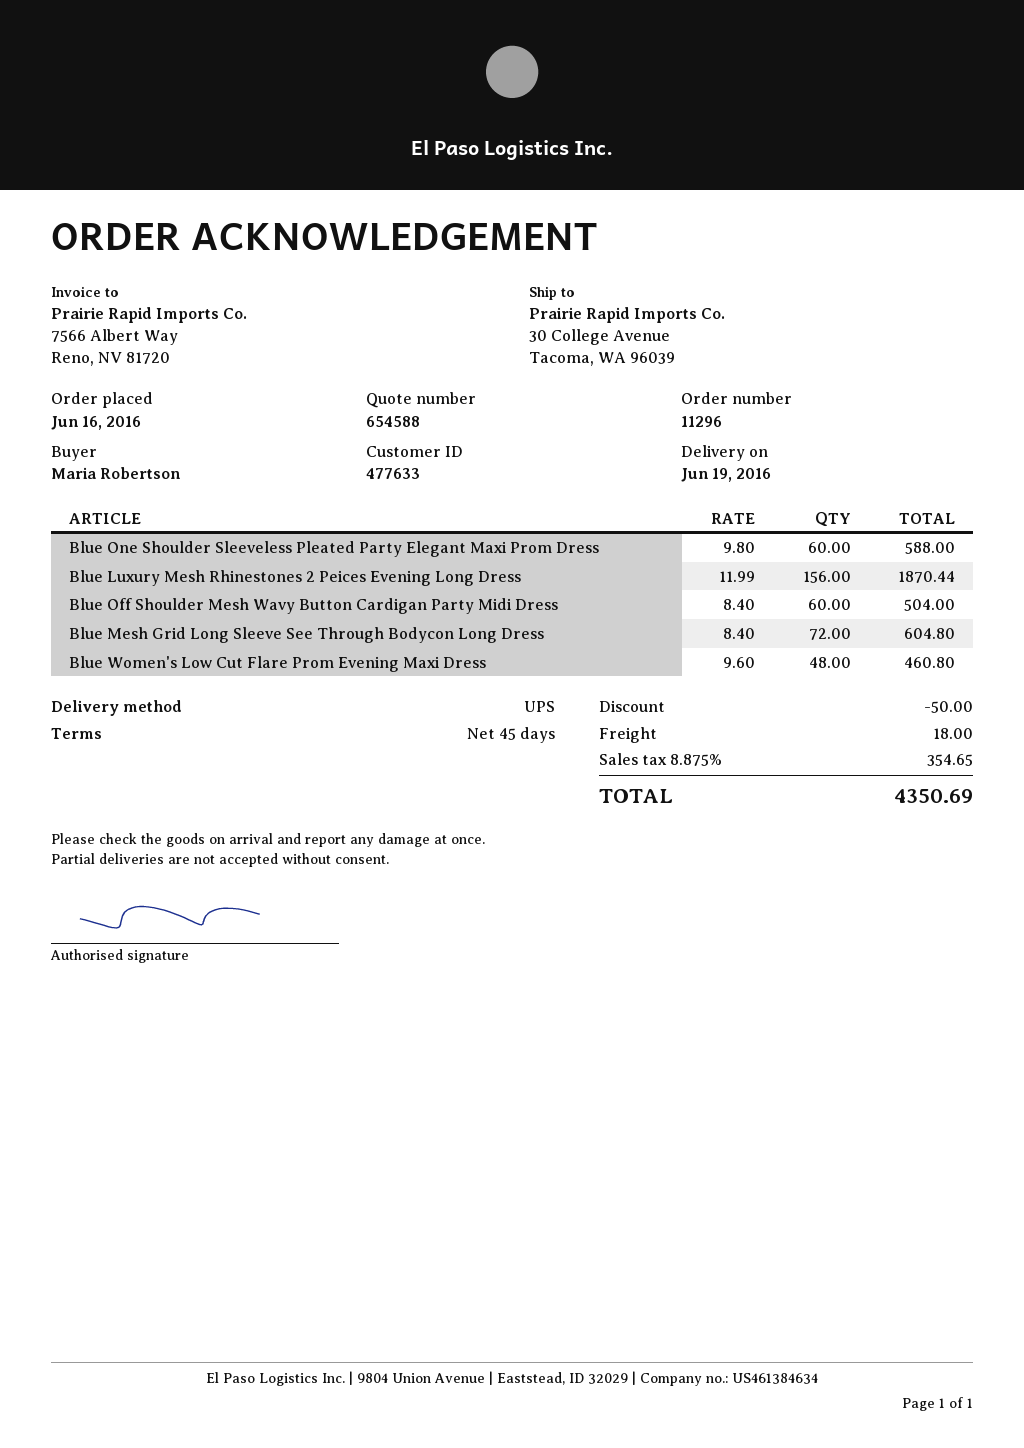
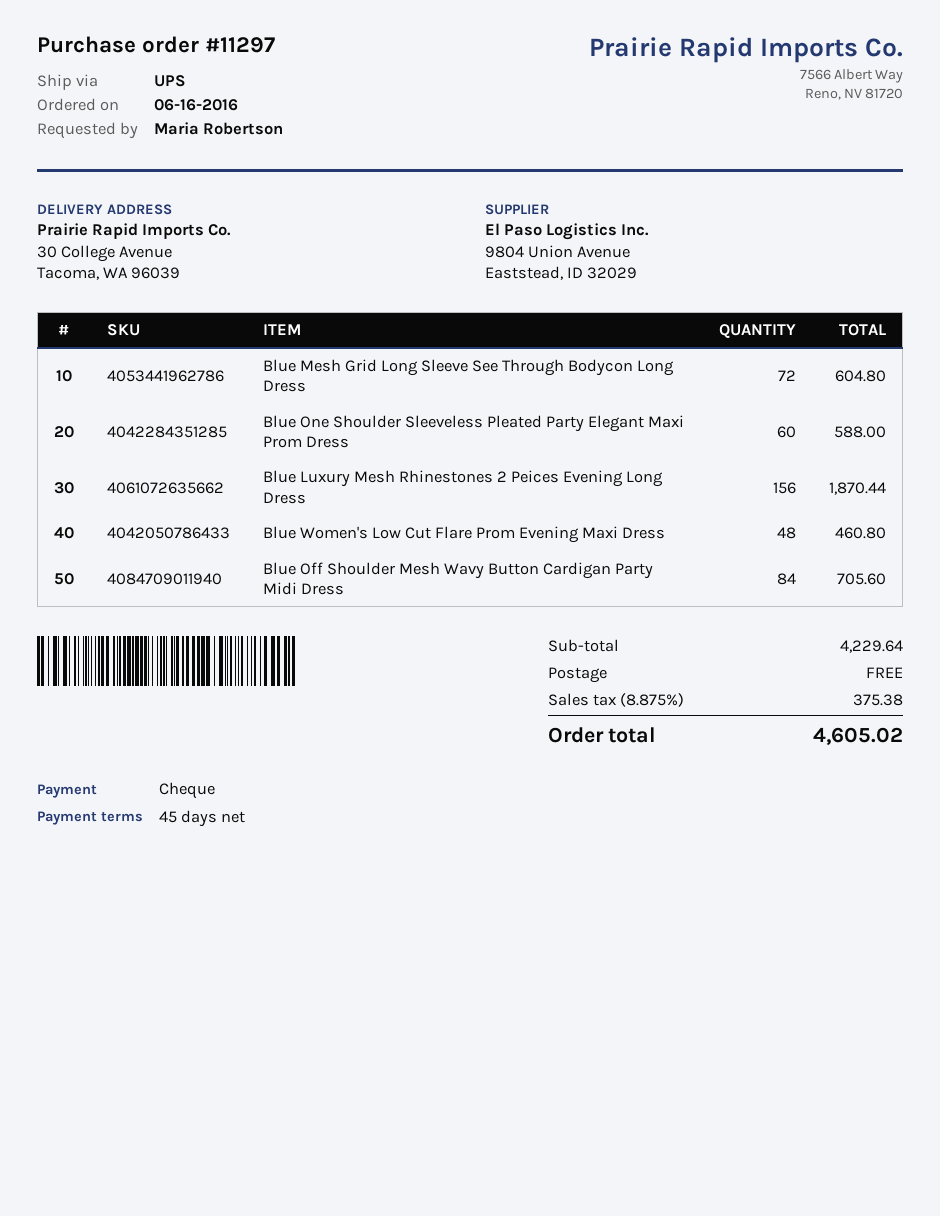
order number: 11296 -> 11297
Blue Off Shoulder Mesh Wavy Button Cardigan Party Midi Dress: 60 for 504.00 -> 84 for 705.60
discount: 50.00 -> none
shipping: 18.00 -> 0.00
tax: 8.875% = 354.65 -> 8.875% = 375.38
total: 4350.69 -> 4605.02

